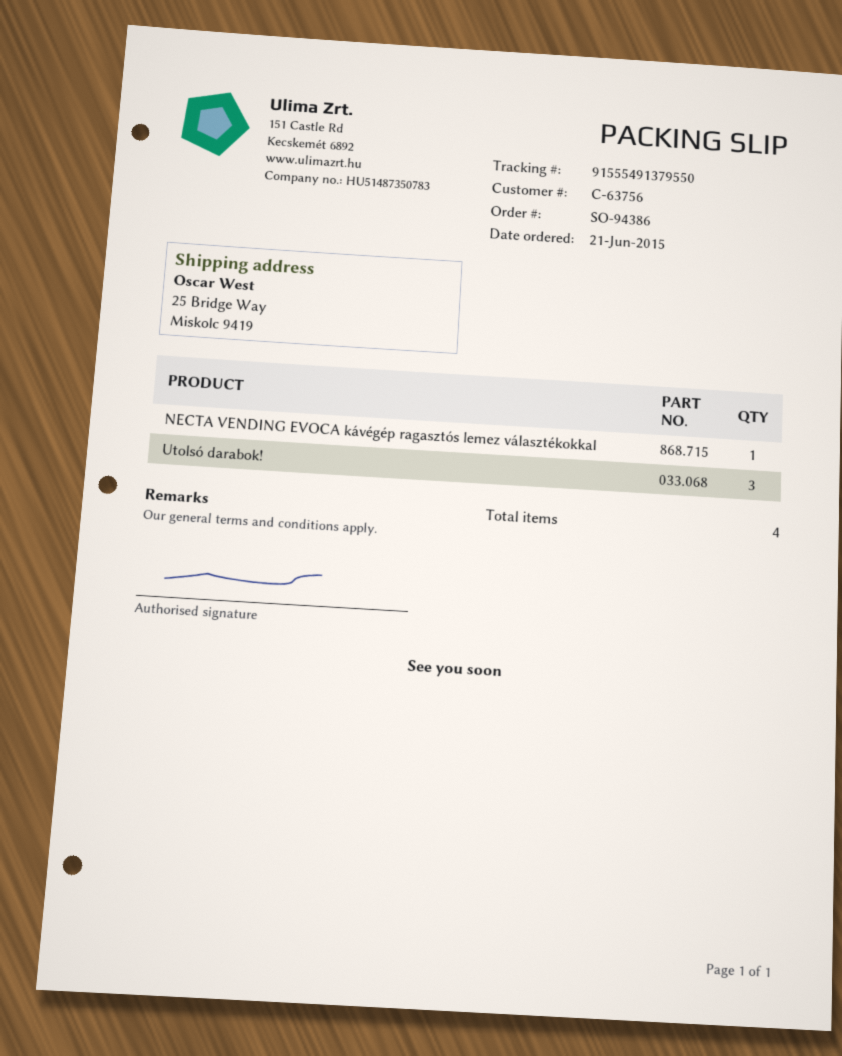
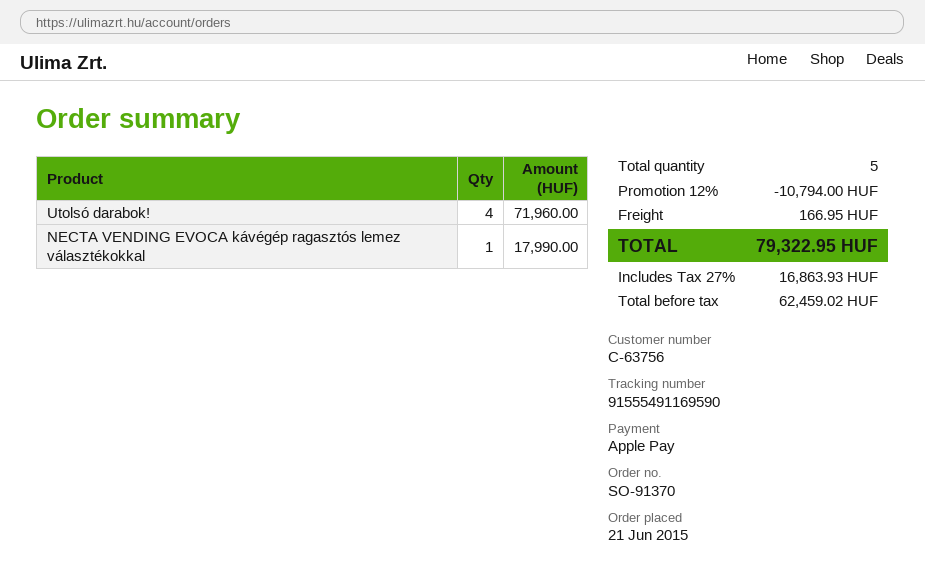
order number: SO-94386 -> SO-91370
tracking number: 91555491379550 -> 91555491169590
Utolsó darabok!: 3 -> 4
total quantity: 4 -> 5

